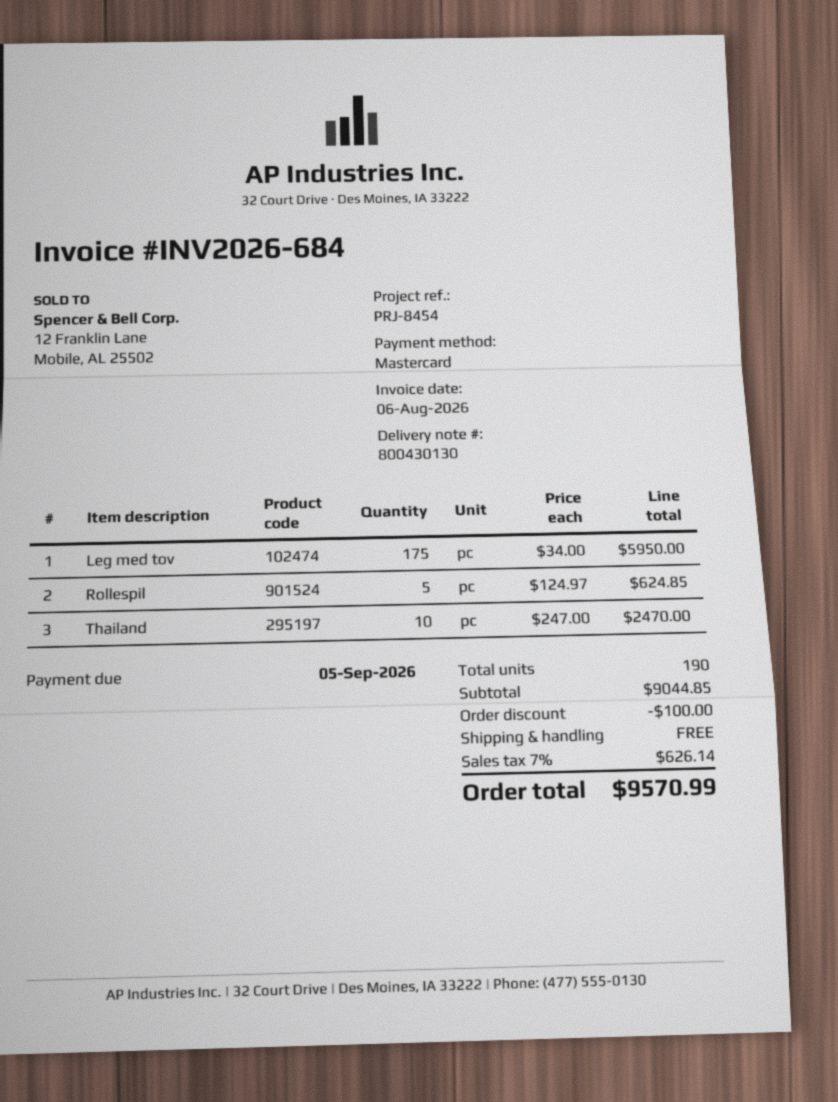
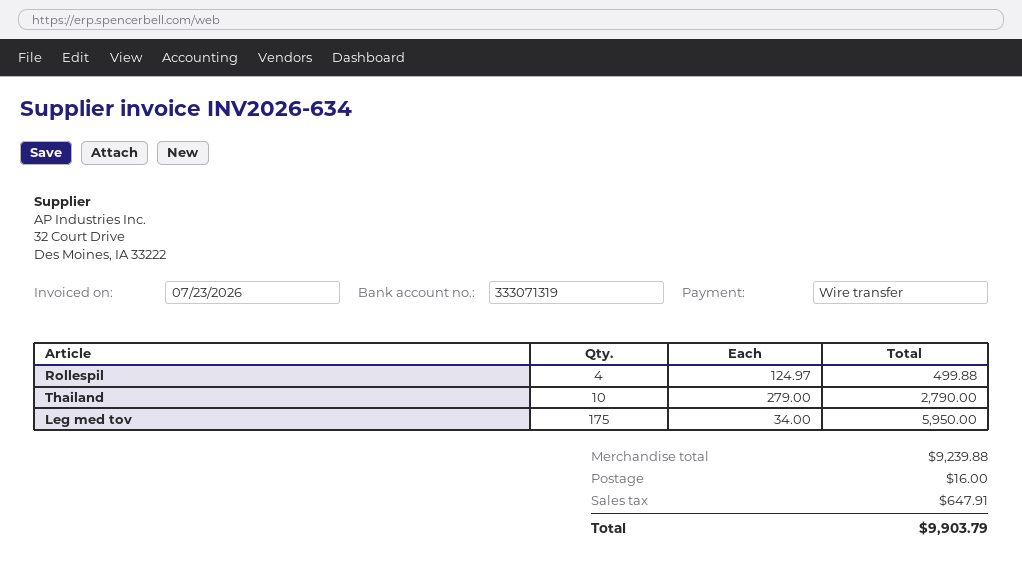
invoice number: INV2026-684 -> INV2026-634
invoice date: 2026-08-06 -> 2026-07-23
payment method: Mastercard -> bank transfer
Rollespil: 5 x 124.97 = 624.85 -> 4 x 124.97 = 499.88
Thailand: 10 x 247.00 = 2470.00 -> 10 x 279.00 = 2790.00
subtotal: 9044.85 -> 9239.88
discount: 100.00 -> none
shipping: 0.00 -> 16.00
tax: 626.14 -> 647.91
total: 9570.99 -> 9903.79

